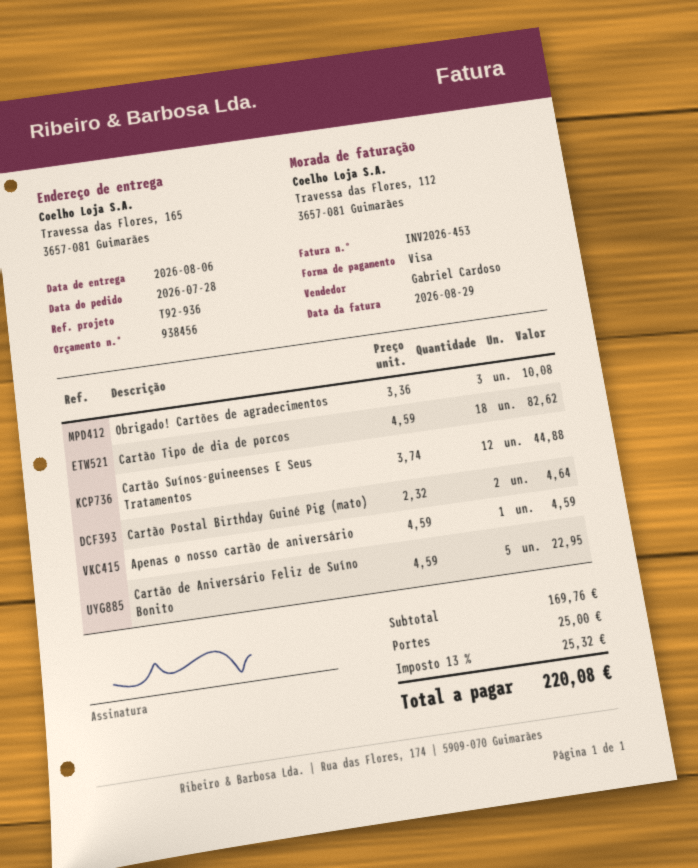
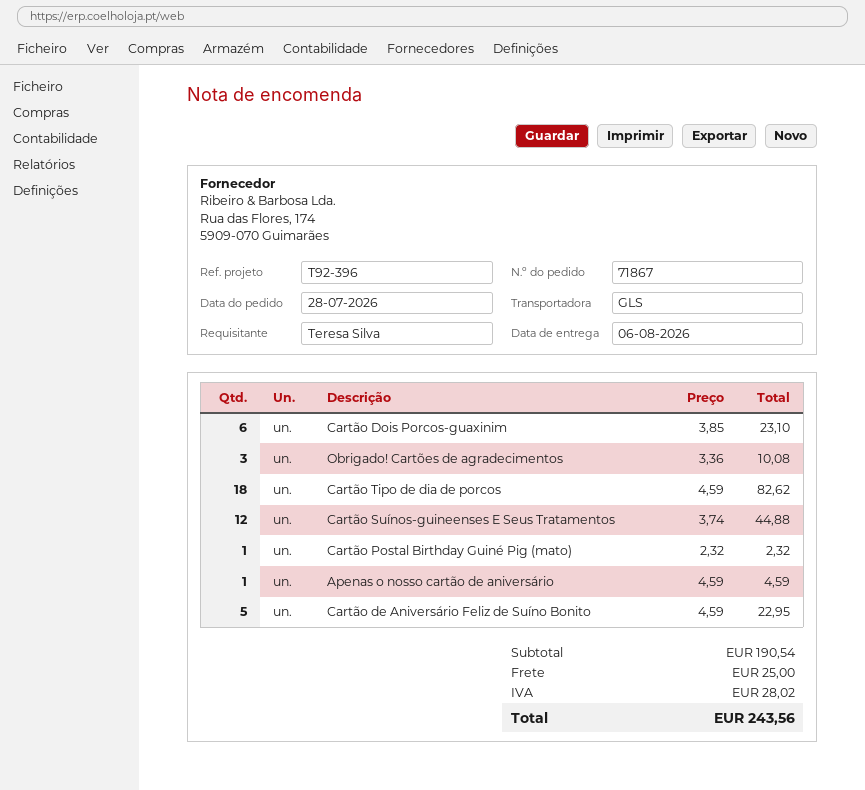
reference: T92-936 -> T92-396
Cartão Postal Birthday Guiné Pig (mato): 2 x 2.32 = 4.64 -> 1 x 2.32 = 2.32
Cartão Dois Porcos-guaxinim: none -> 6 x 3.85 = 23.10
subtotal: 169.76 -> 190.54
tax: 25.32 -> 28.02
total: 220.08 -> 243.56

